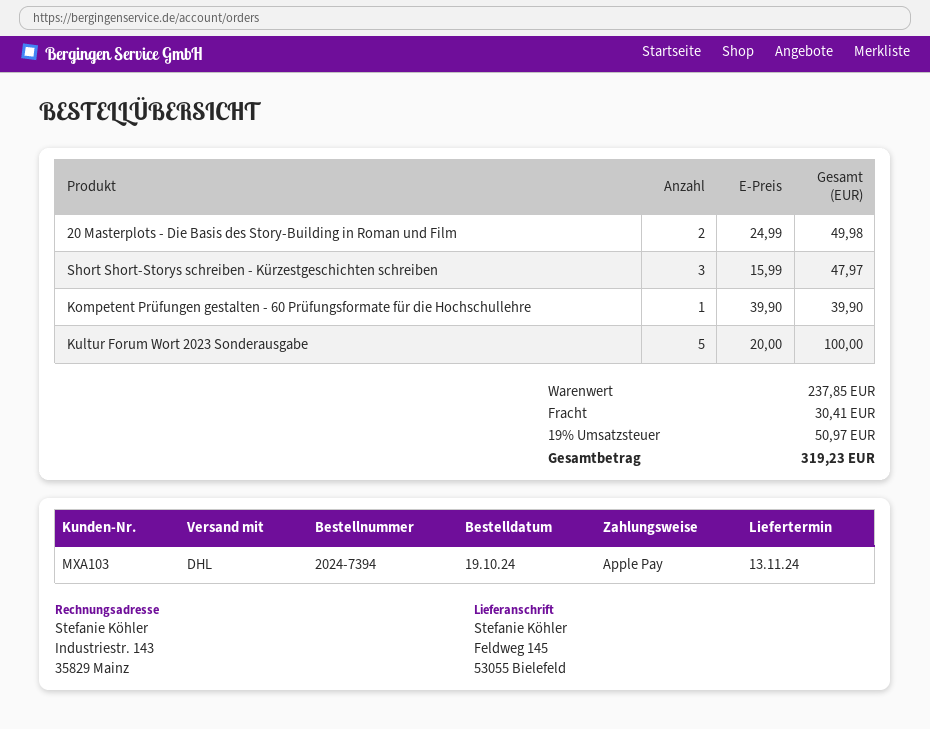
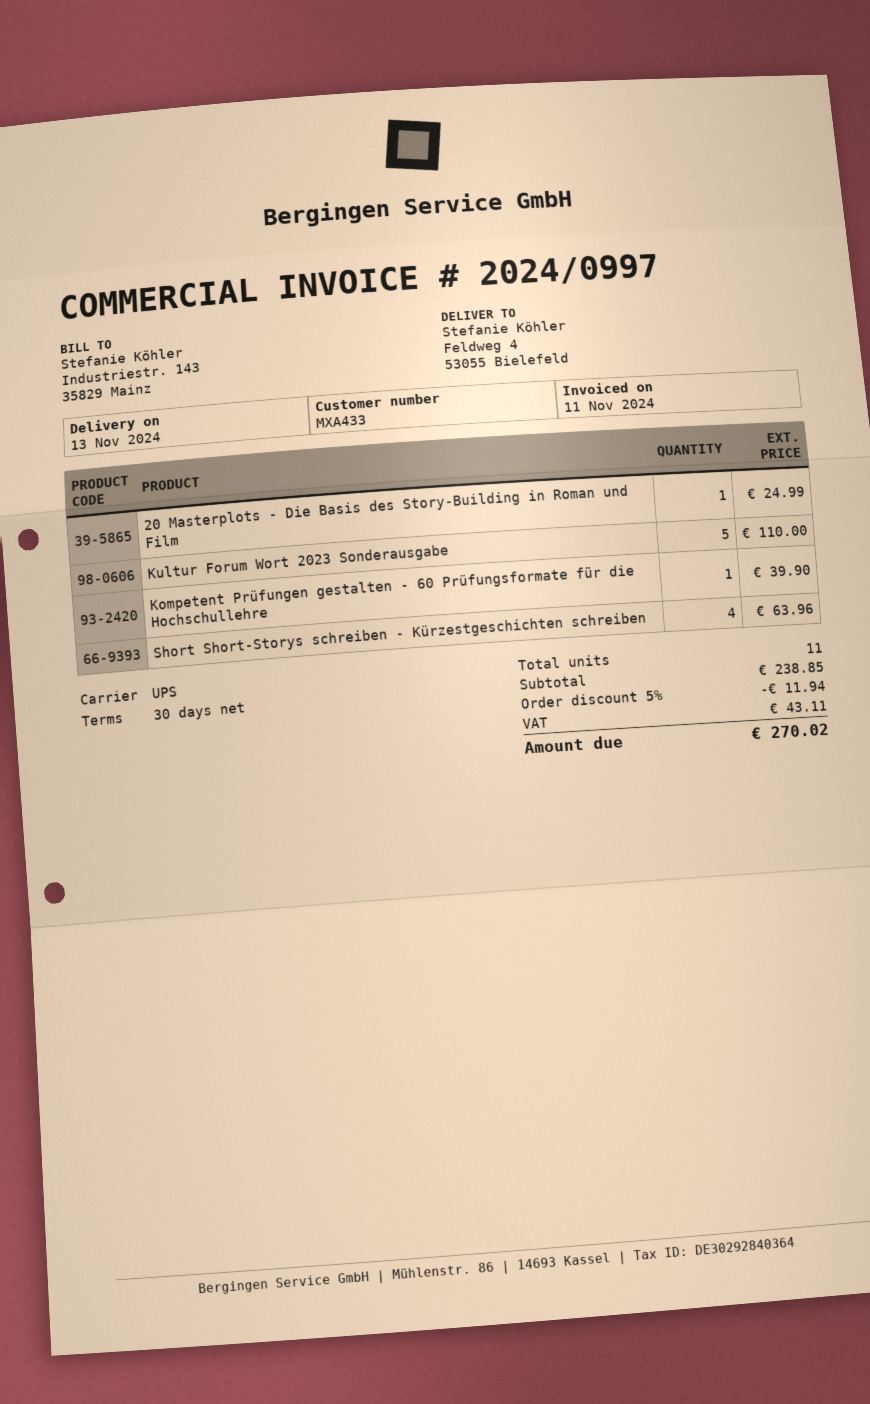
customer number: MXA103 -> MXA433
shipping method: DHL -> UPS
ship to: Feldweg 145, 53055 Bielefeld -> Feldweg 4, 53055 Bielefeld
20 Masterplots - Die Basis des Story-Building in Roman und Film: 2 for 49.98 -> 1 for 24.99
Short Short-Storys schreiben - Kürzestgeschichten schreiben: 3 for 47.97 -> 4 for 63.96
Kultur Forum Wort 2023 Sonderausgabe: 5 for 100.00 -> 5 for 110.00
subtotal: 237.85 -> 238.85
discount: none -> 5% = 11.94
shipping: 30.41 -> none
tax: 50.97 -> 43.11
total: 319.23 -> 270.02

